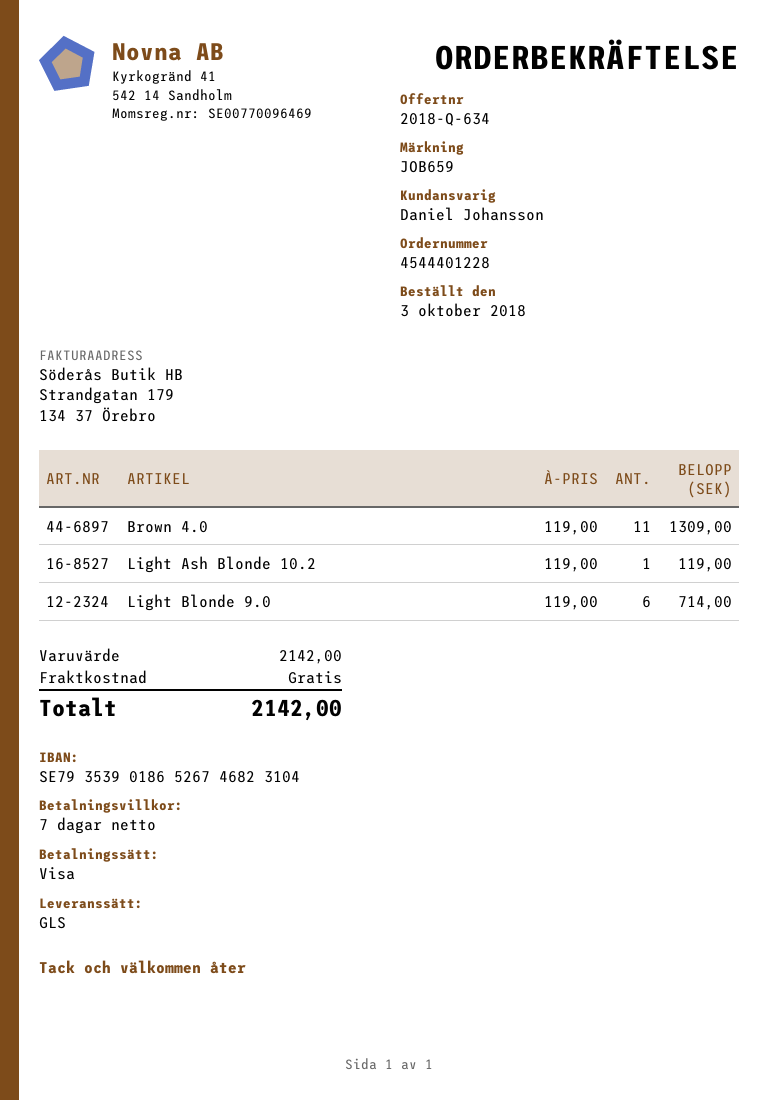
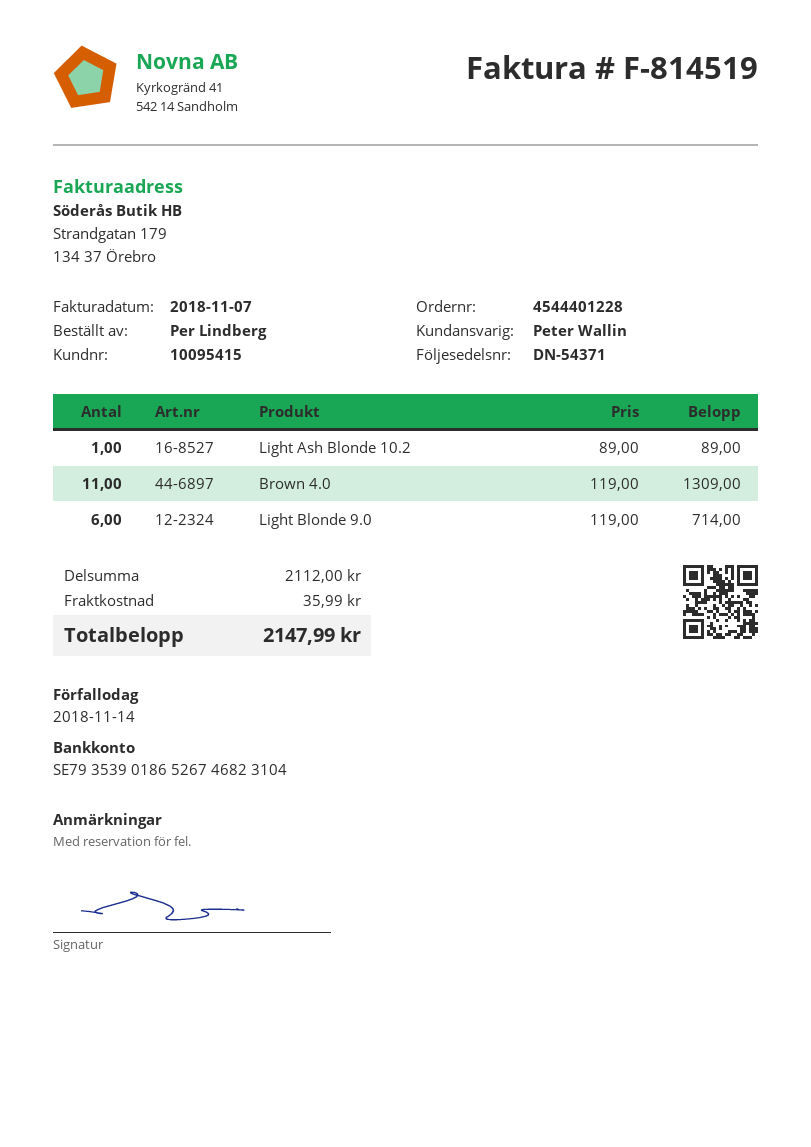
sales rep: Daniel Johansson -> Peter Wallin
Light Ash Blonde 10.2: 1 x 119.00 = 119.00 -> 1 x 89.00 = 89.00
subtotal: 2142.00 -> 2112.00
shipping: 0.00 -> 35.99
total: 2142.00 -> 2147.99

